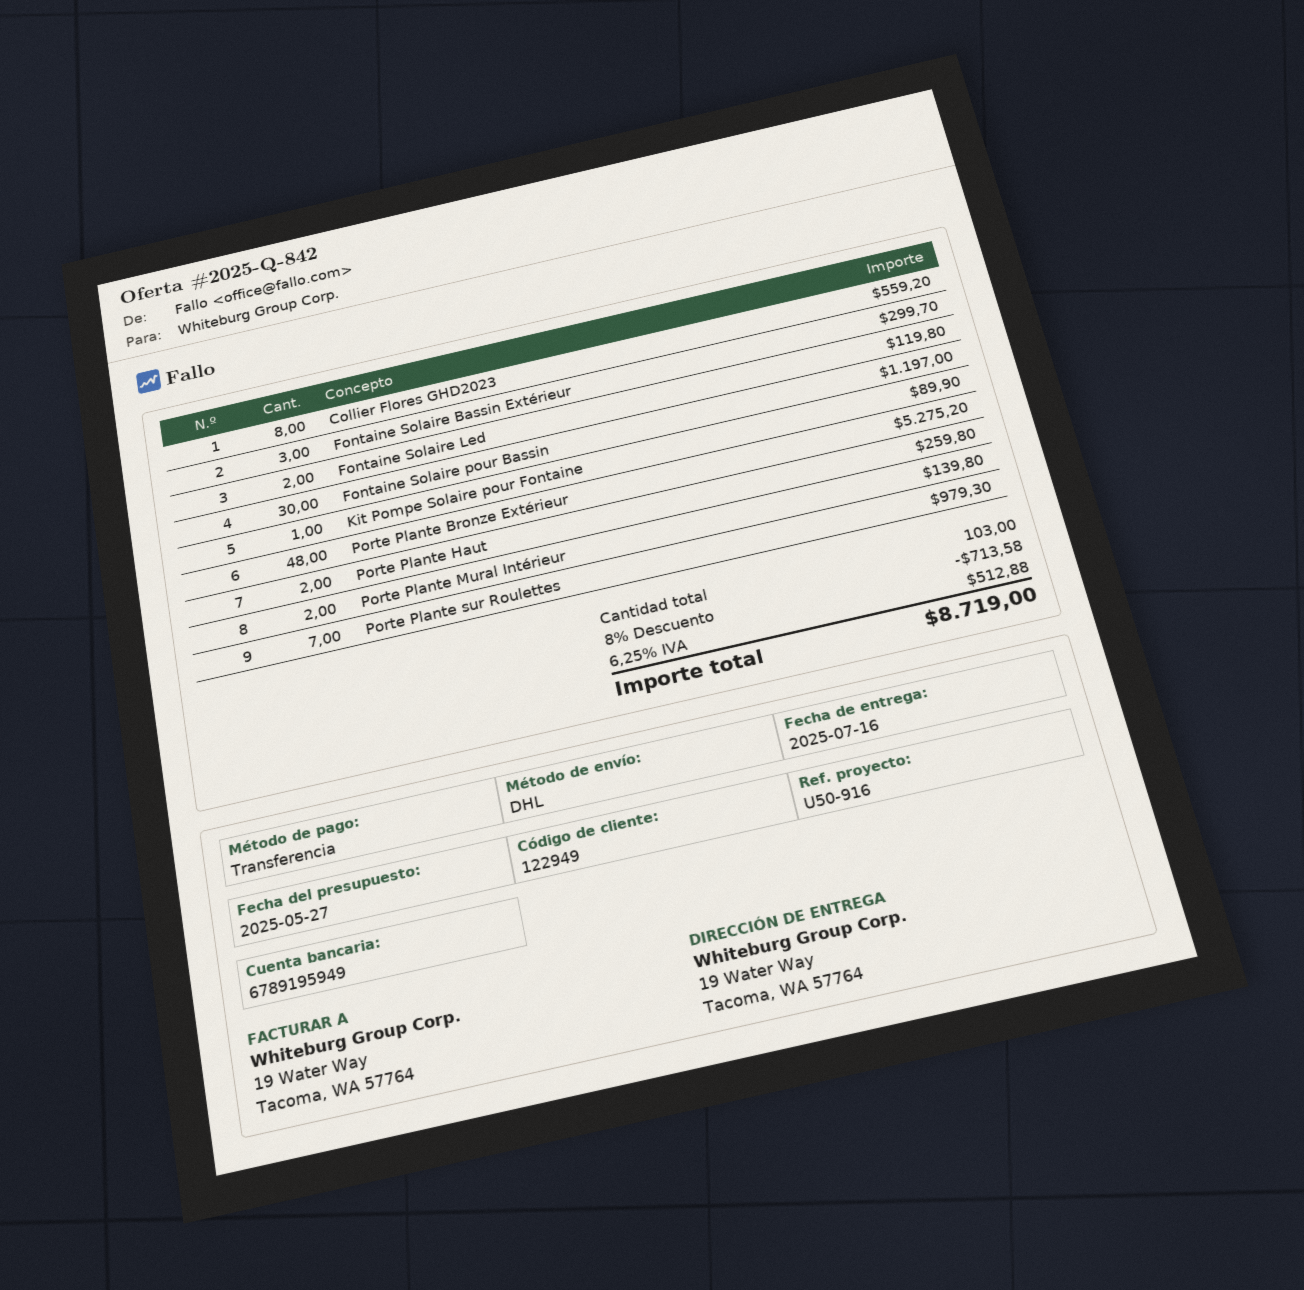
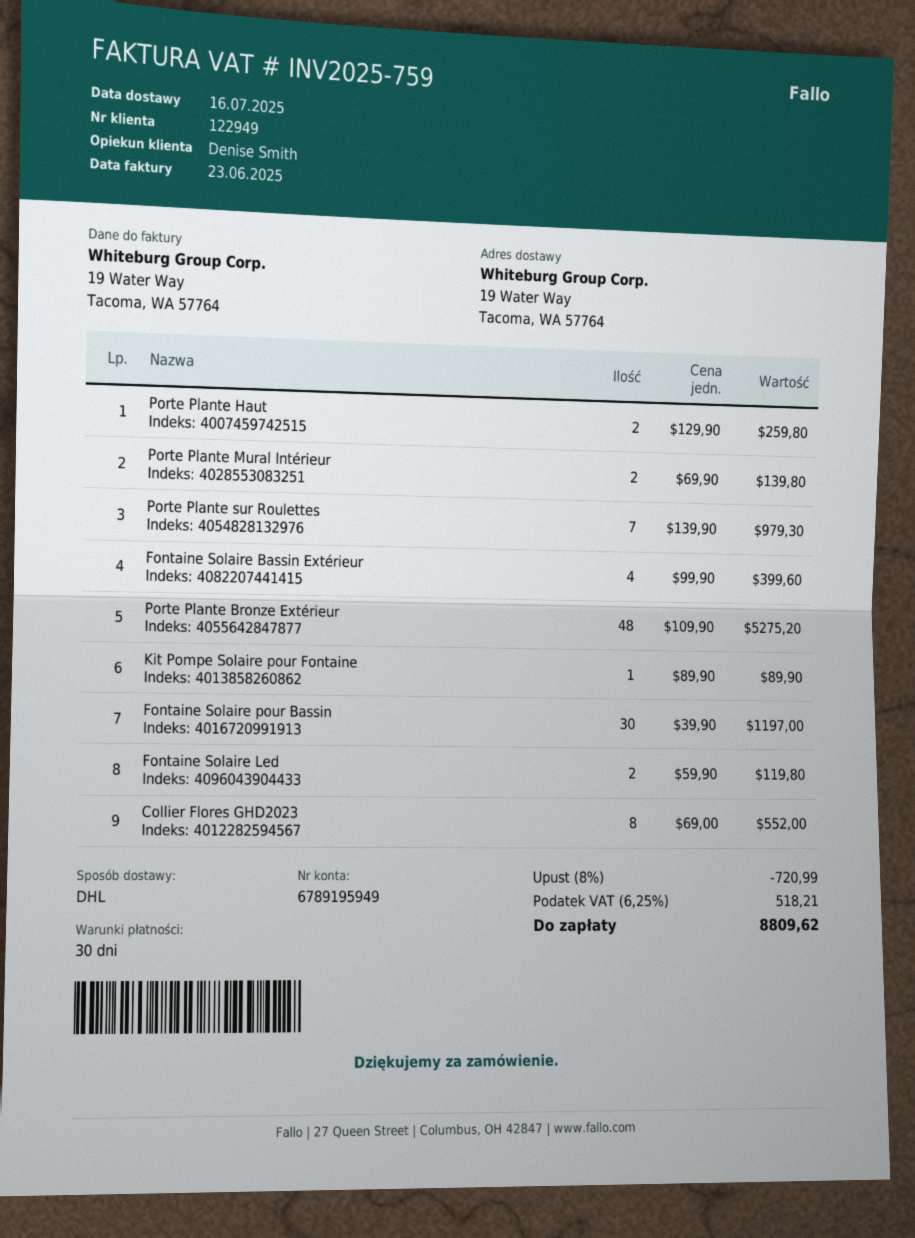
Collier Flores GHD2023: 8 for 559.20 -> 8 for 552.00
Fontaine Solaire Bassin Extérieur: 3 for 299.70 -> 4 for 399.60
discount: 8% = 713.58 -> 8% = 720.99
tax: 6.25% = 512.88 -> 6.25% = 518.21
total: 8719.00 -> 8809.62

